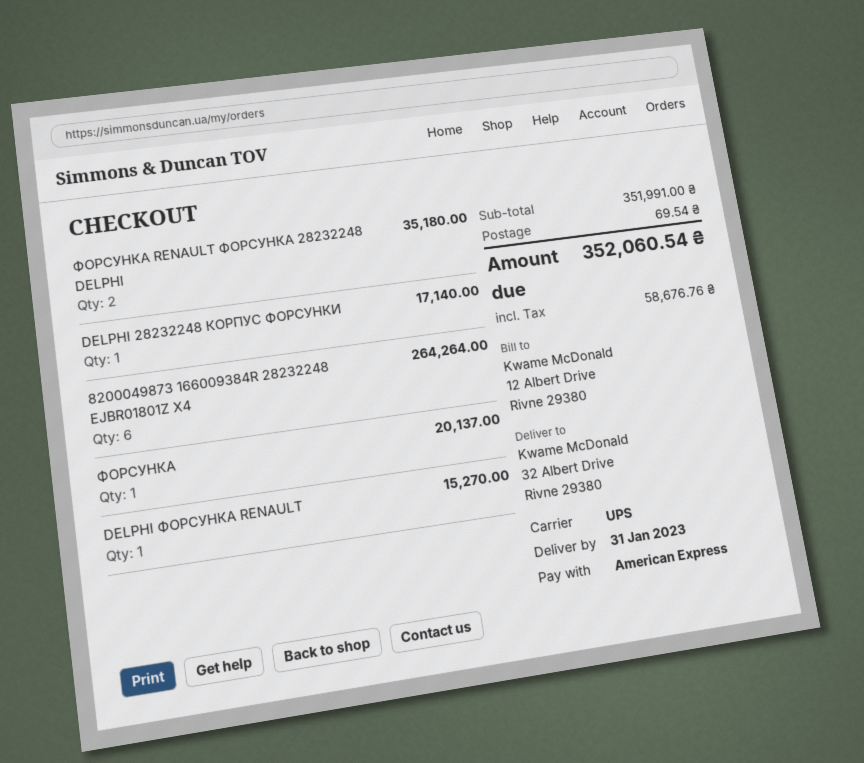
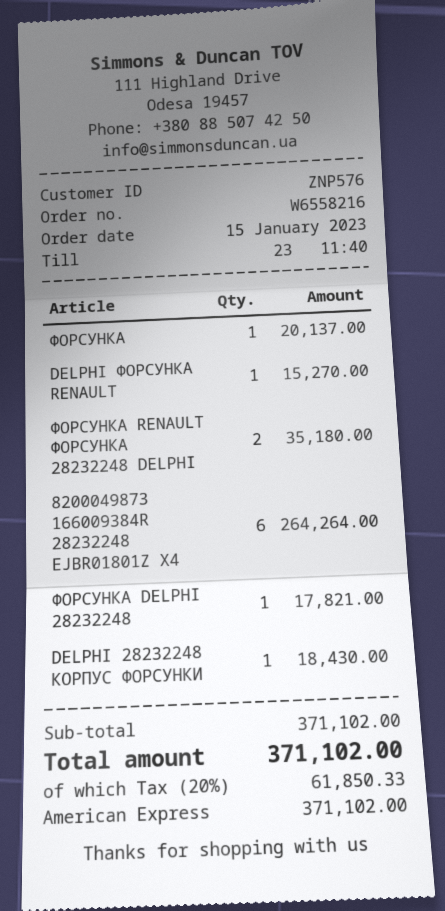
DELPHI 28232248 КОРПУС ФОРСУНКИ: 1 for 17140.00 -> 1 for 18430.00
ФОРСУНКА DELPHI 28232248: none -> 1 for 17821.00
subtotal: 351991.00 -> 371102.00
shipping: 69.54 -> none
tax: 58676.76 -> 61850.33
total: 352060.54 -> 371102.00

